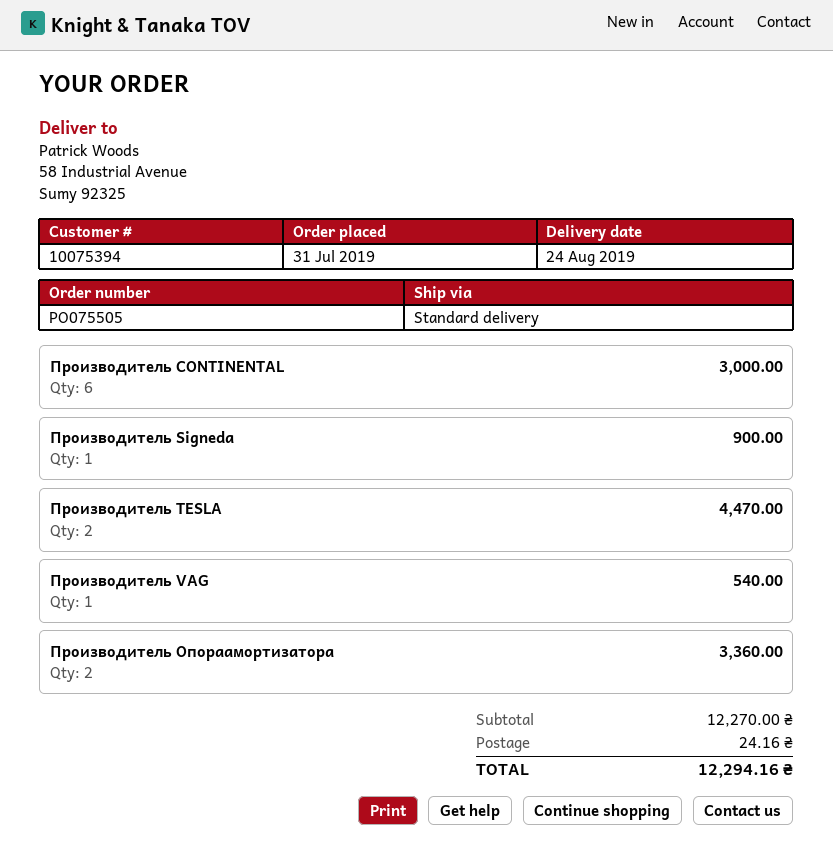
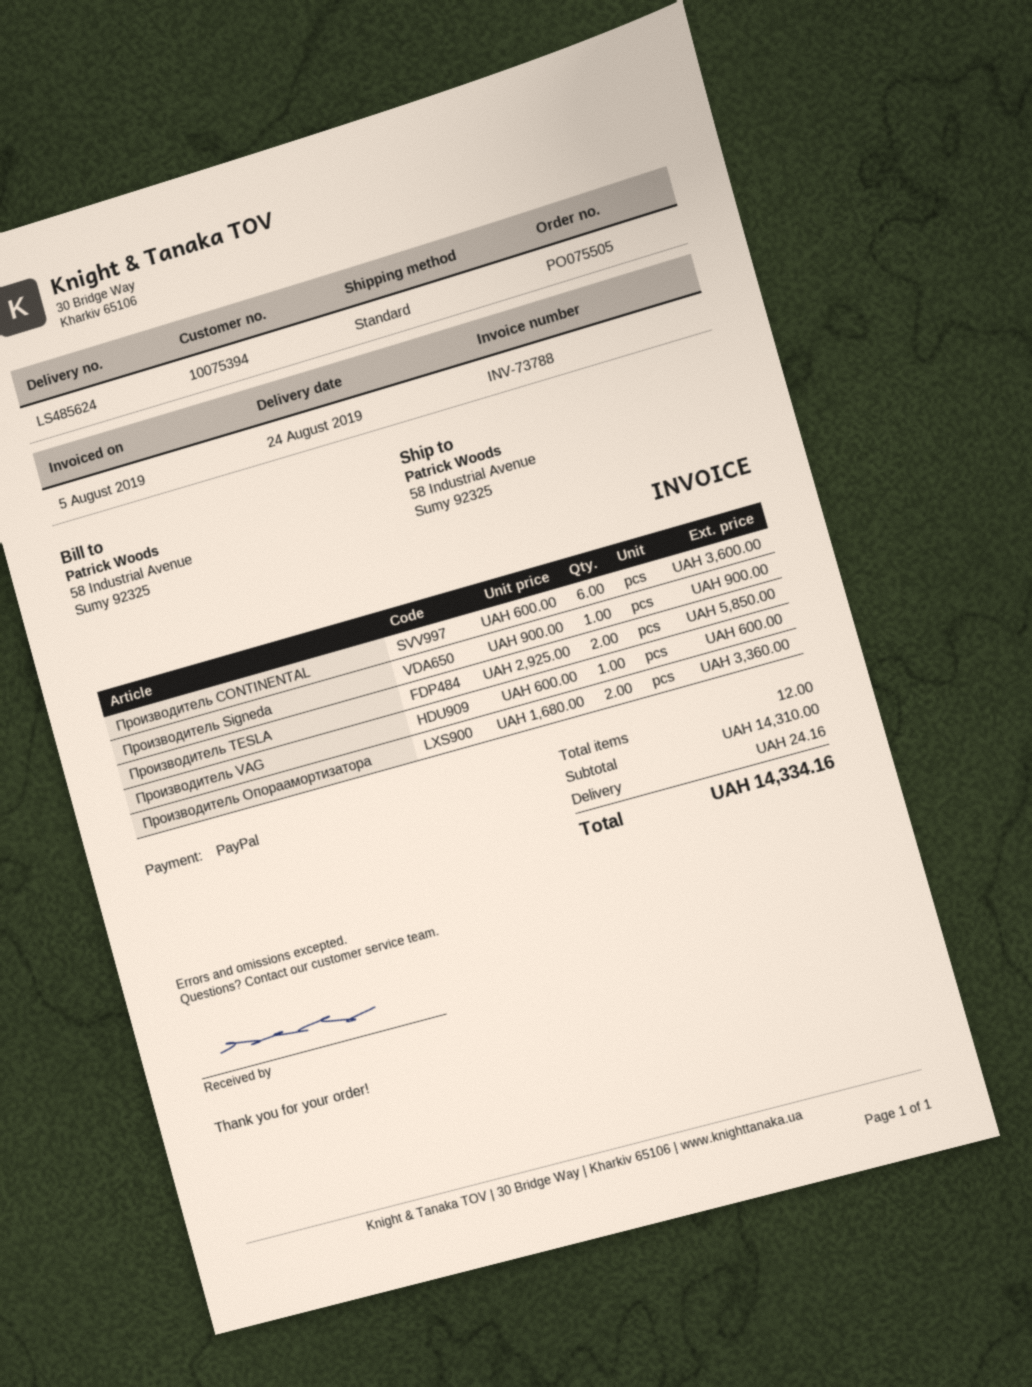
Производитель CONTINENTAL: 6 for 3000.00 -> 6 for 3600.00
Производитель TESLA: 2 for 4470.00 -> 2 for 5850.00
Производитель VAG: 1 for 540.00 -> 1 for 600.00
subtotal: 12270.00 -> 14310.00
total: 12294.16 -> 14334.16

